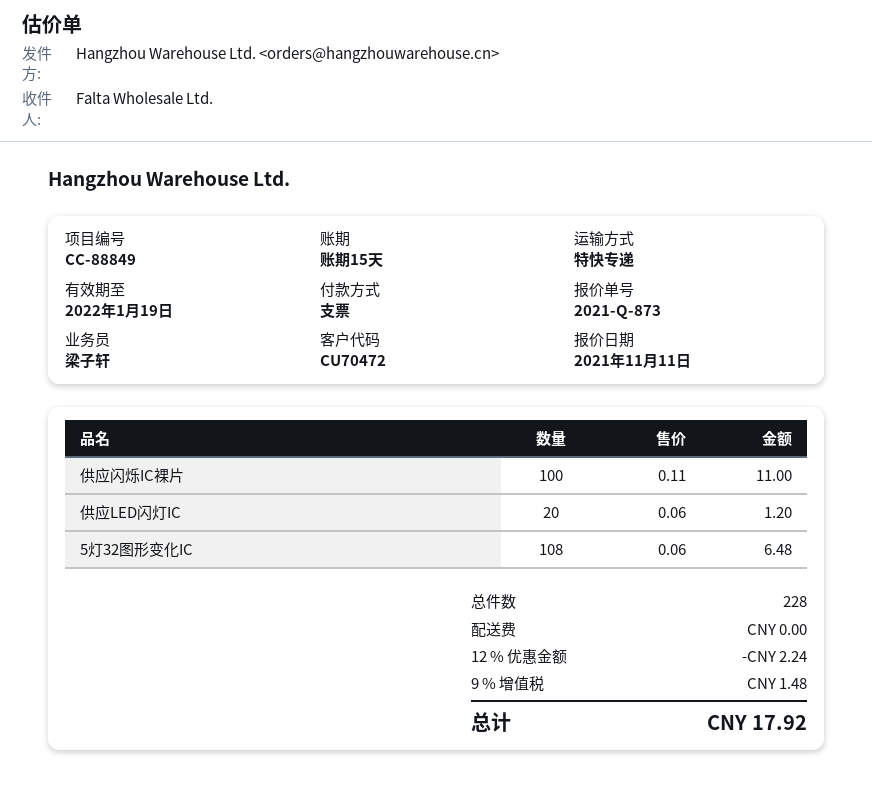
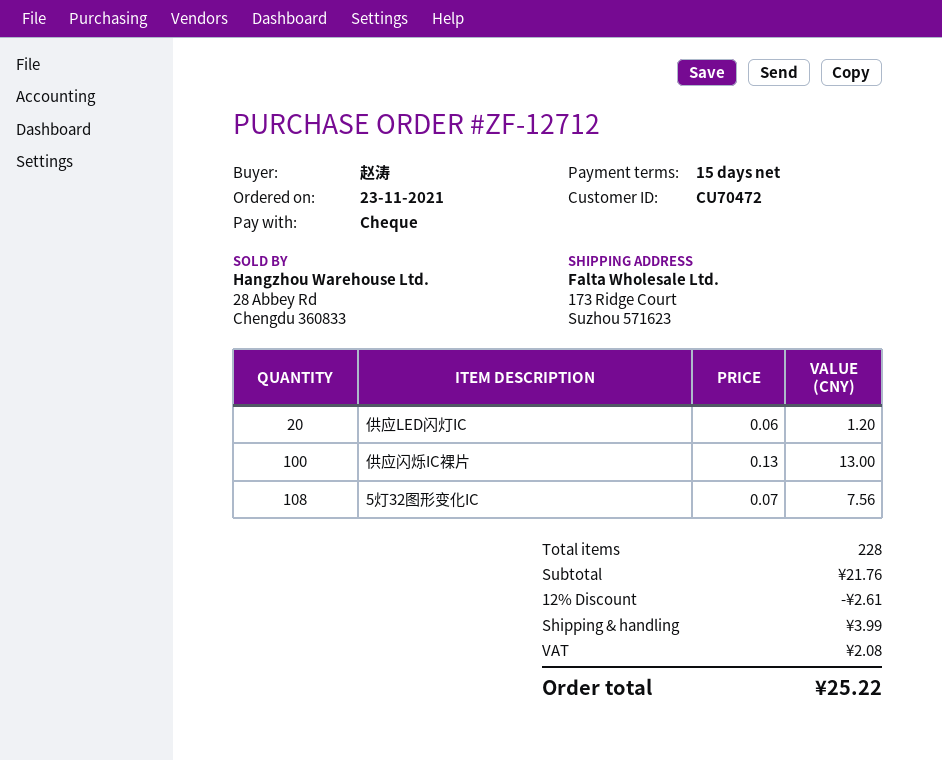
供应闪烁IC裸片: 100 x 0.11 = 11.00 -> 100 x 0.13 = 13.00
5灯32图形变化IC: 108 x 0.06 = 6.48 -> 108 x 0.07 = 7.56
discount: 12% = 2.24 -> 12% = 2.61
shipping: 0.00 -> 3.99
tax: 1.48 -> 2.08
total: 17.92 -> 25.22

